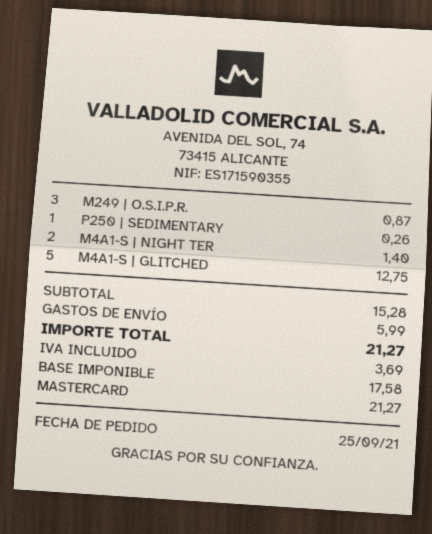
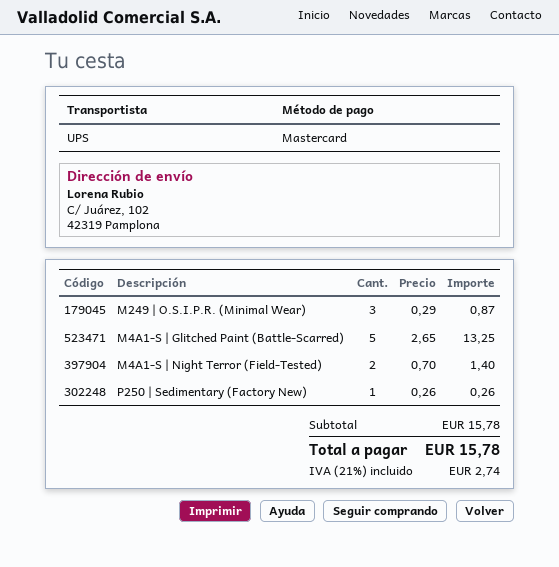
M4A1-S | GLITCHED: 5 for 12.75 -> 5 for 13.25
subtotal: 15.28 -> 15.78
shipping: 5.99 -> none
tax: 3.69 -> 2.74
total: 21.27 -> 15.78

